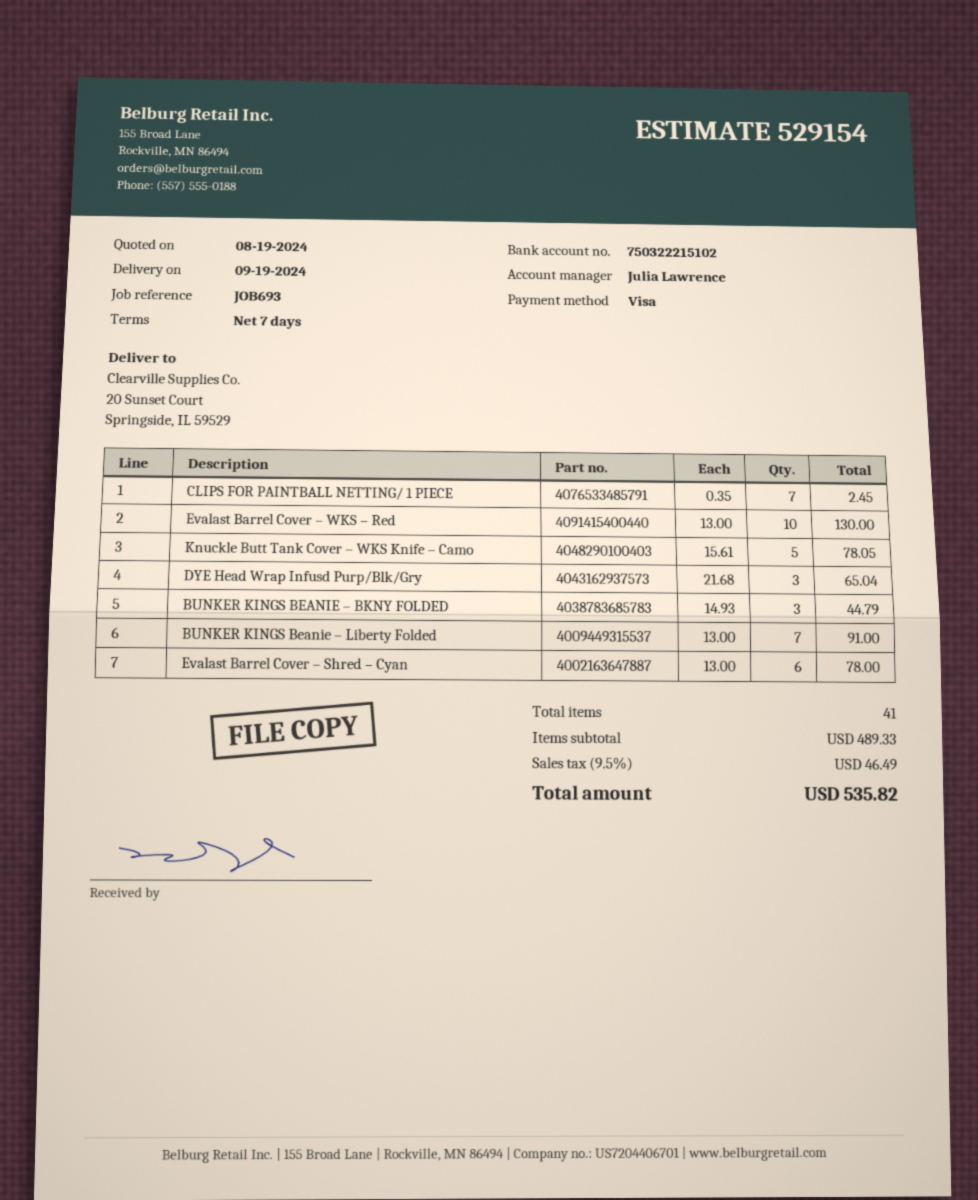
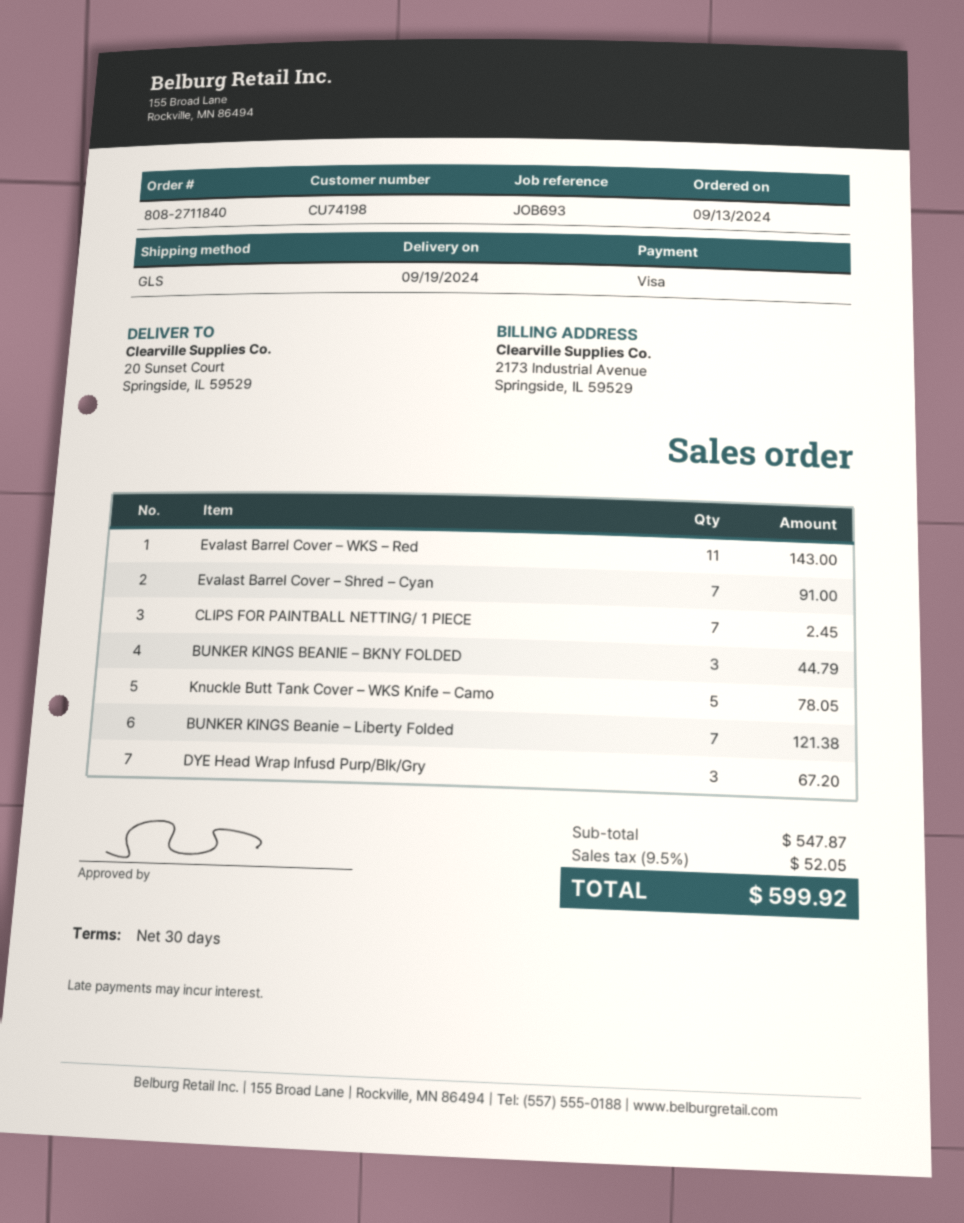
payment terms: 7 days -> 30 days
Evalast Barrel Cover – WKS – Red: 10 for 130.00 -> 11 for 143.00
DYE Head Wrap Infusd Purp/Blk/Gry: 3 for 65.04 -> 3 for 67.20
BUNKER KINGS Beanie – Liberty Folded: 7 for 91.00 -> 7 for 121.38
Evalast Barrel Cover – Shred – Cyan: 6 for 78.00 -> 7 for 91.00
subtotal: 489.33 -> 547.87
tax: 9.5% = 46.49 -> 9.5% = 52.05
total: 535.82 -> 599.92

